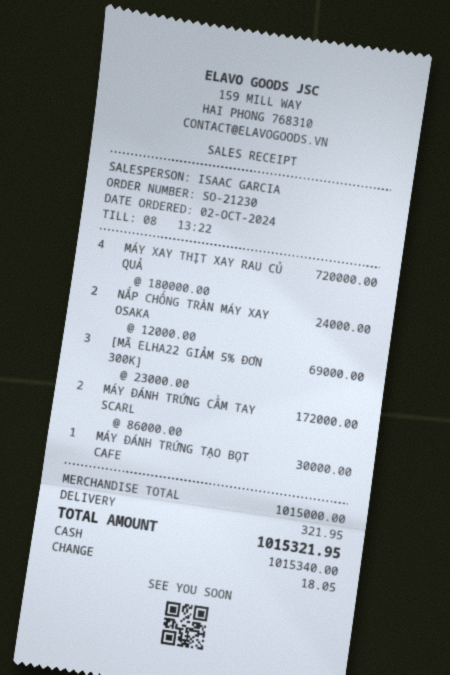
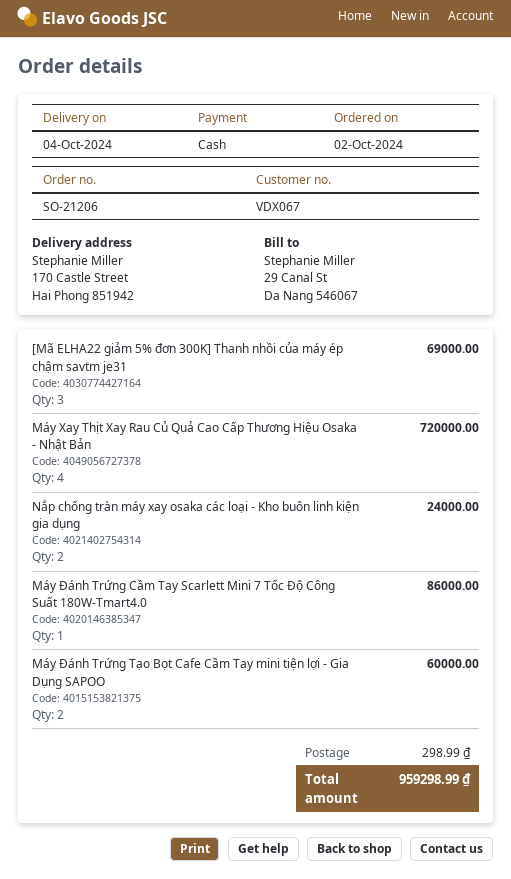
order number: SO-21230 -> SO-21206
MÁY ĐÁNH TRỨNG CẦM TAY SCARL: 2 for 172000.00 -> 1 for 86000.00
MÁY ĐÁNH TRỨNG TẠO BỌT CAFE: 1 for 30000.00 -> 2 for 60000.00
shipping: 321.95 -> 298.99
total: 1015321.95 -> 959298.99

